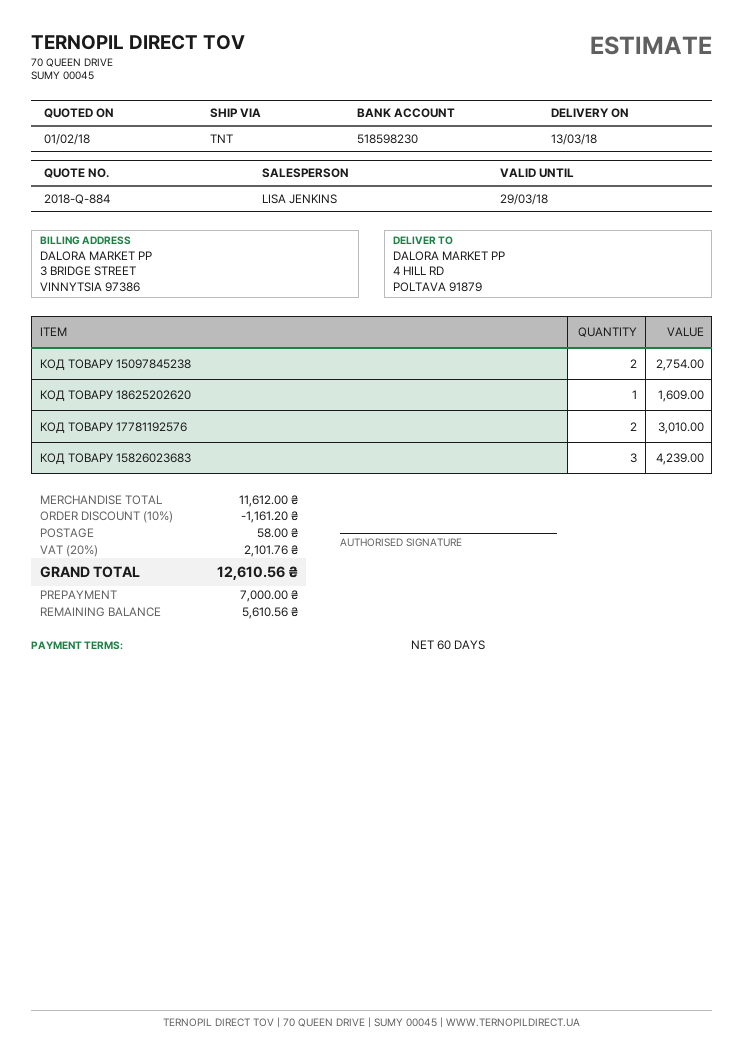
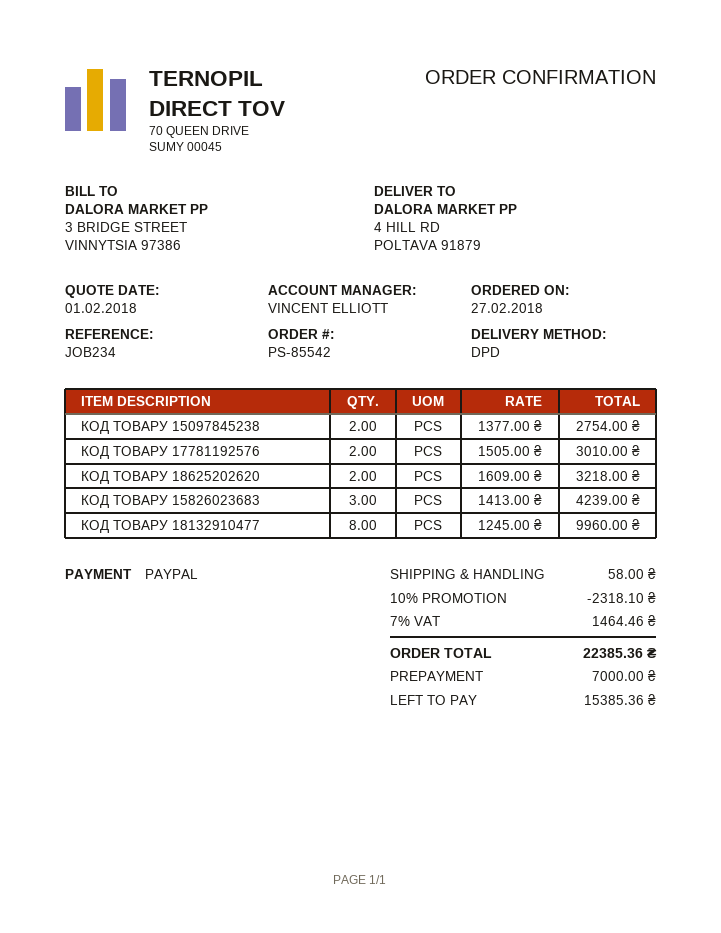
sales rep: LISA JENKINS -> VINCENT ELLIOTT
shipping method: TNT -> DPD
КОД ТОВАРУ 18625202620: 1 for 1609.00 -> 2 for 3218.00
КОД ТОВАРУ 18132910477: none -> 8 for 9960.00
discount: 10% = 1161.20 -> 10% = 2318.10
tax: 20% = 2101.76 -> 7% = 1464.46
total: 12610.56 -> 22385.36
balance: 5610.56 -> 15385.36

